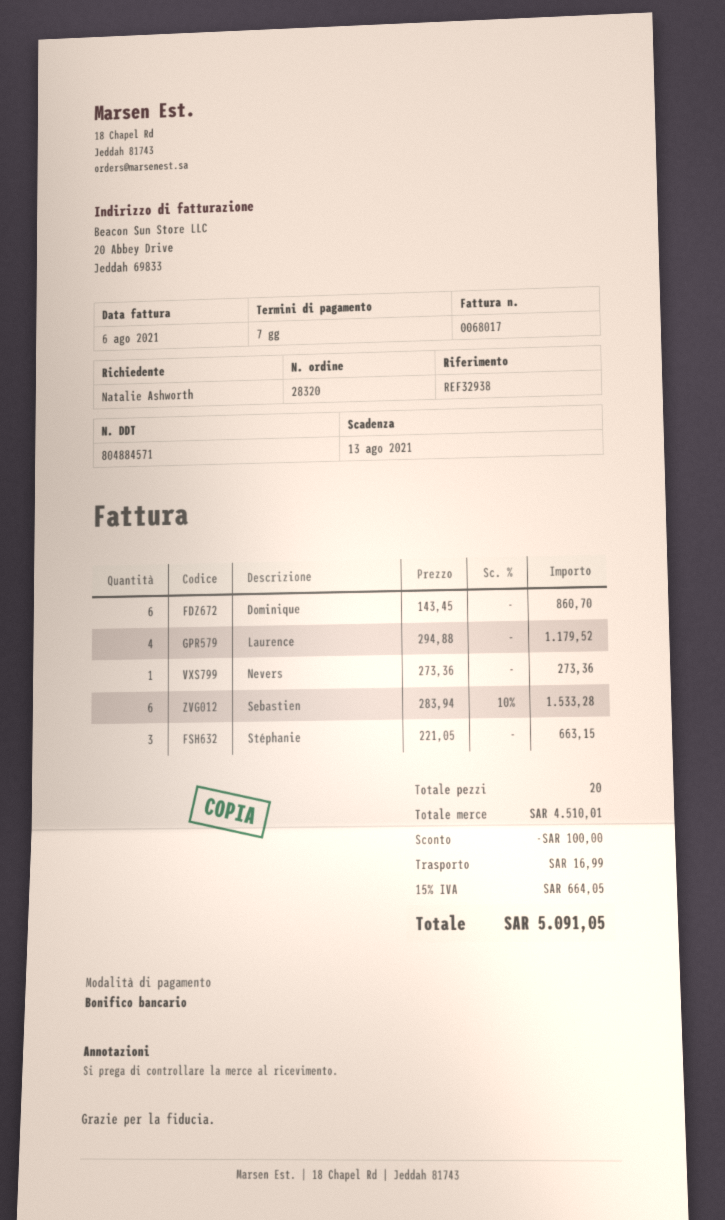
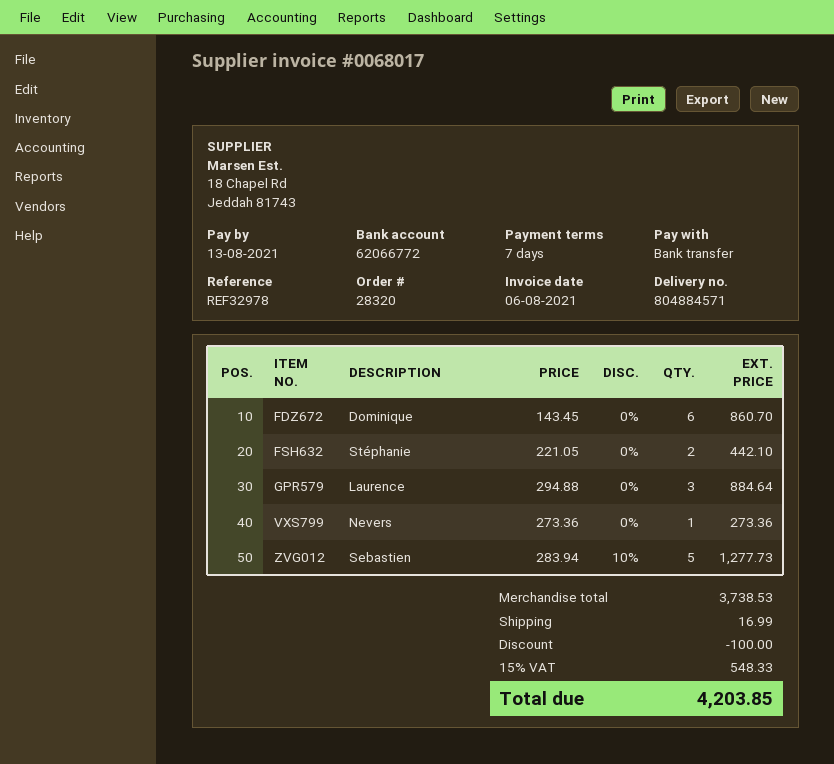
reference: REF32938 -> REF32978
Laurence: 4 x 294.88 = 1179.52 -> 3 x 294.88 = 884.64
Sebastien: 6 x 283.94 - 10% = 1533.28 -> 5 x 283.94 - 10% = 1277.73
Stéphanie: 3 x 221.05 = 663.15 -> 2 x 221.05 = 442.10
subtotal: 4510.01 -> 3738.53
tax: 15% = 664.05 -> 15% = 548.33
total: 5091.05 -> 4203.85

